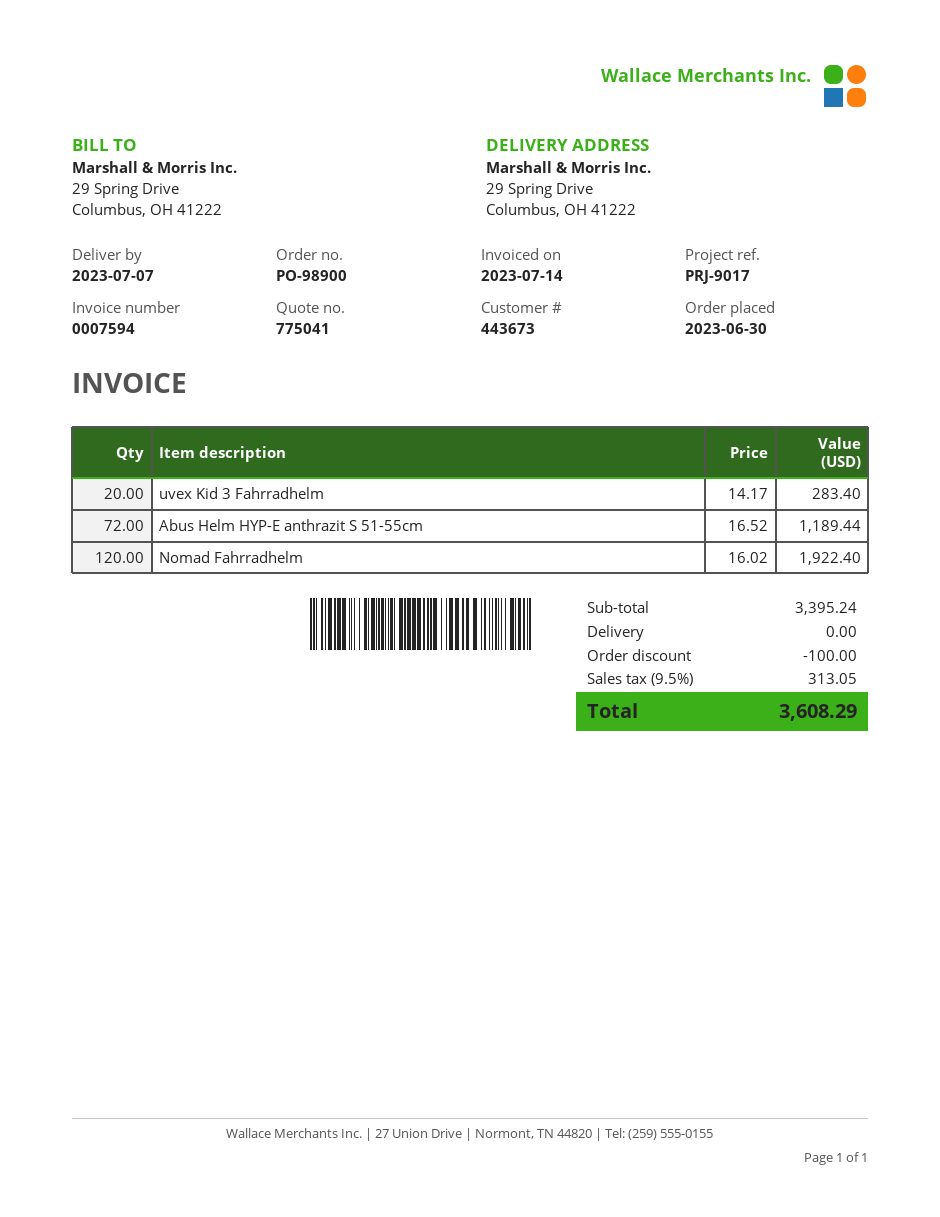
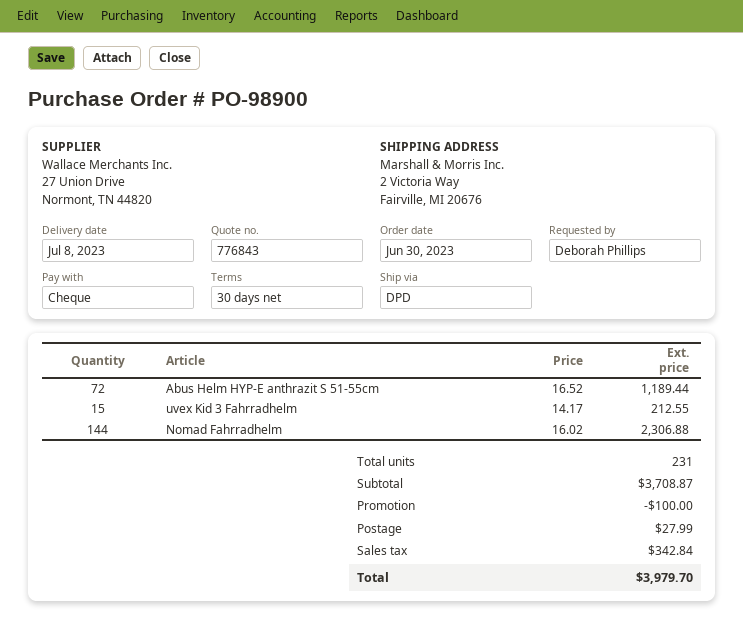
quote number: 775041 -> 776843
delivery date: 2023-07-07 -> 2023-07-08
ship to: 29 Spring Drive, Columbus, OH 41222 -> 2 Victoria Way, Fairville, MI 20676
uvex Kid 3 Fahrradhelm: 20 x 14.17 = 283.40 -> 15 x 14.17 = 212.55
Nomad Fahrradhelm: 120 x 16.02 = 1922.40 -> 144 x 16.02 = 2306.88
subtotal: 3395.24 -> 3708.87
shipping: 0.00 -> 27.99
tax: 313.05 -> 342.84
total: 3608.29 -> 3979.70

